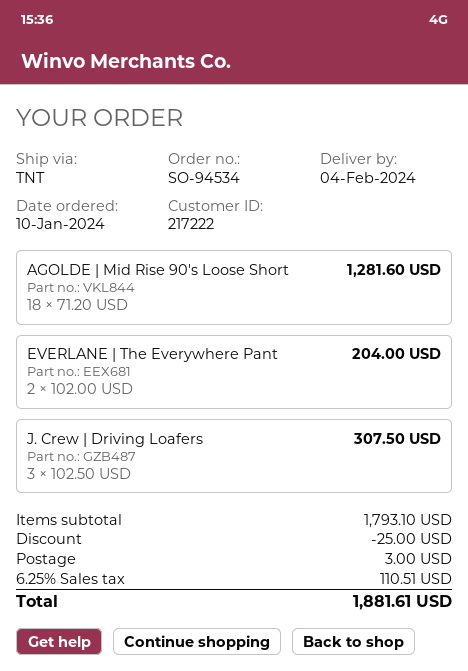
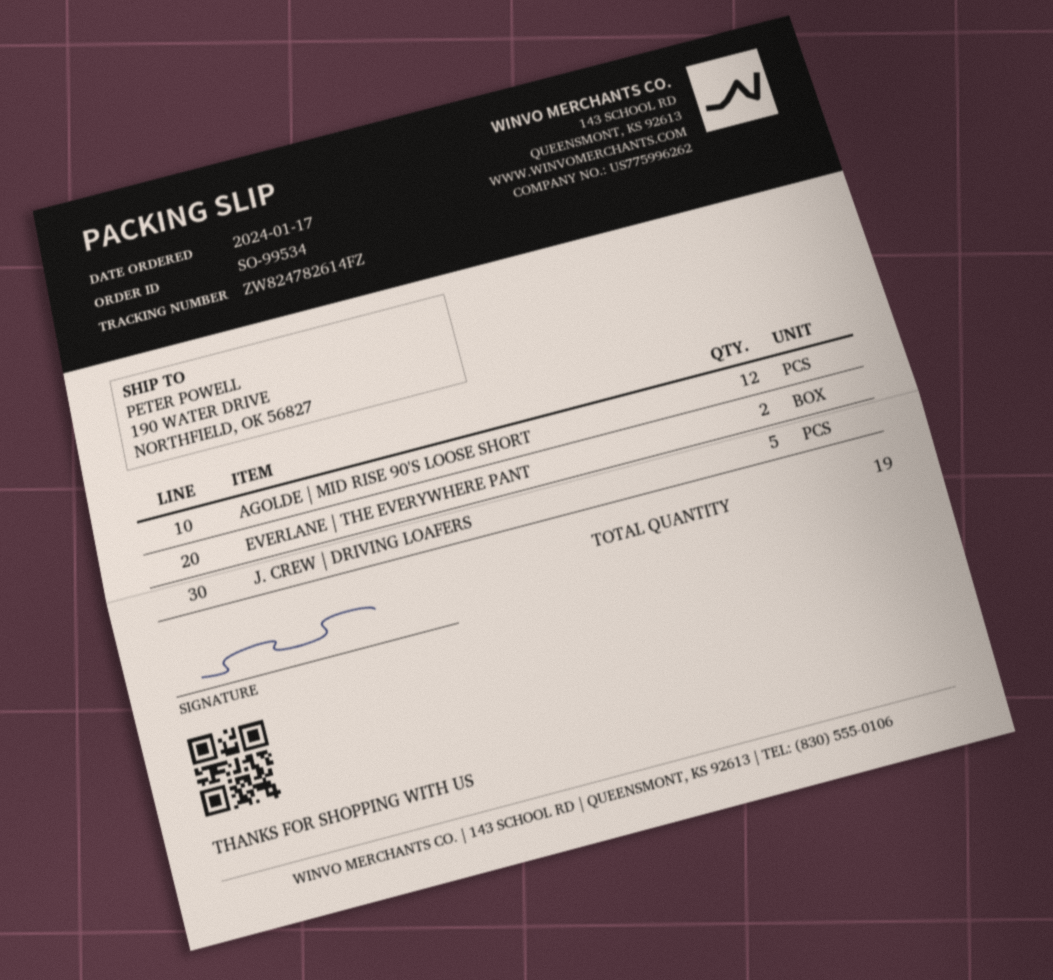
order number: SO-94534 -> SO-99534
order date: 2024-01-10 -> 2024-01-17
AGOLDE | Mid Rise 90's Loose Short: 18 -> 12
J. Crew | Driving Loafers: 3 -> 5

